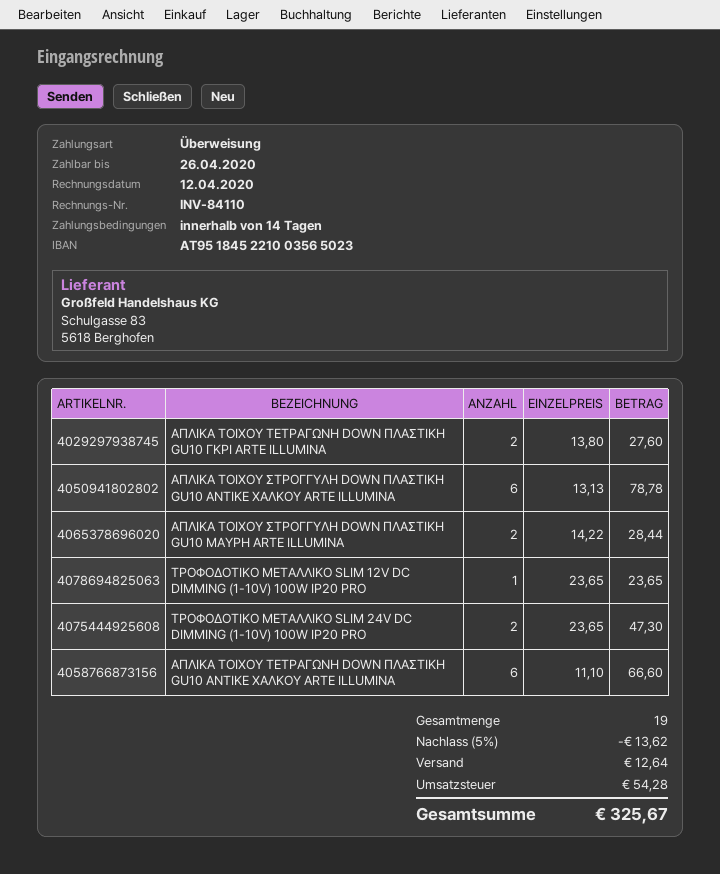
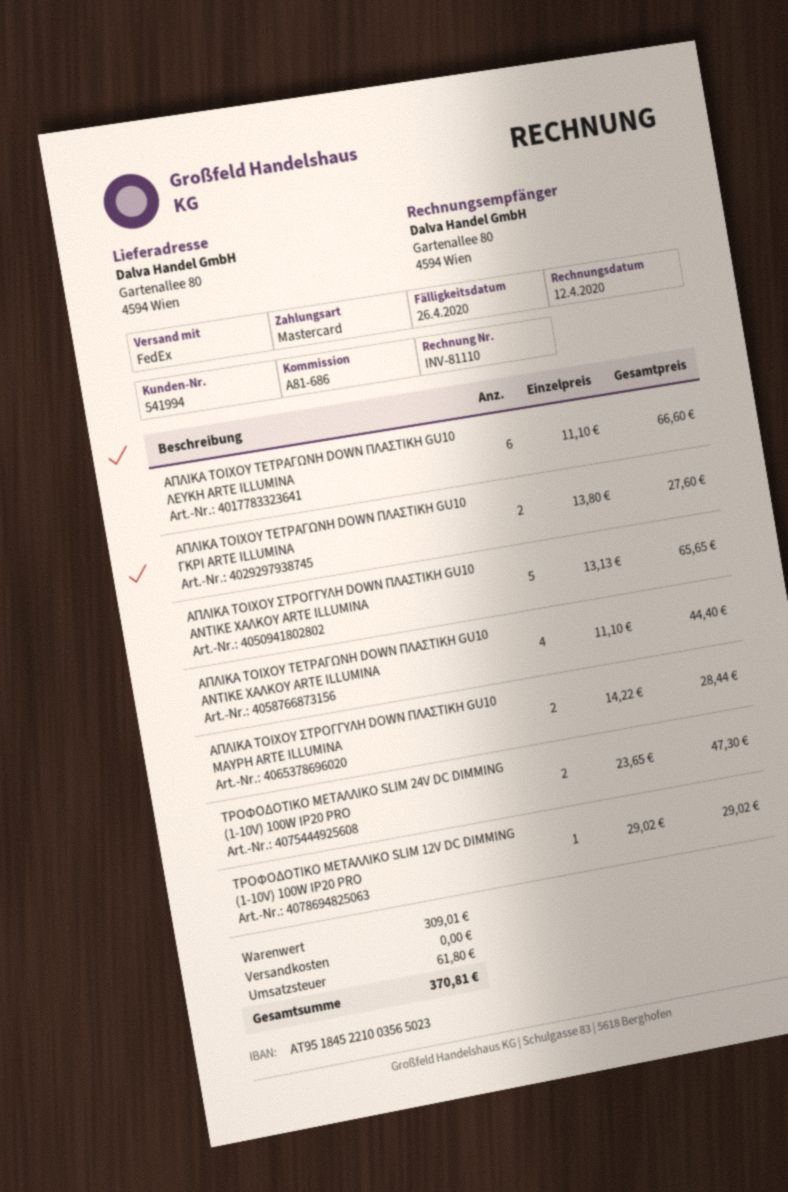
invoice number: INV-84110 -> INV-81110
payment method: bank transfer -> Mastercard
ΑΠΛΙΚΑ ΤΟΙΧΟΥ ΣΤΡΟΓΓΥΛΗ DOWN ΠΛΑΣΤΙΚΗ GU10 ΑΝΤΙΚΕ ΧΑΛΚΟΥ ARTE ILLUMINA: 6 x 13.13 = 78.78 -> 5 x 13.13 = 65.65
ΤΡΟΦΟΔΟΤΙΚΟ ΜΕΤΑΛΛΙΚΟ SLIM 12V DC DIMMING (1-10V) 100W IP20 PRO: 1 x 23.65 = 23.65 -> 1 x 29.02 = 29.02
ΑΠΛΙΚΑ ΤΟΙΧΟΥ ΤΕΤΡΑΓΩΝΗ DOWN ΠΛΑΣΤΙΚΗ GU10 ΑΝΤΙΚΕ ΧΑΛΚΟΥ ARTE ILLUMINA: 6 x 11.10 = 66.60 -> 4 x 11.10 = 44.40
ΑΠΛΙΚΑ ΤΟΙΧΟΥ ΤΕΤΡΑΓΩΝΗ DOWN ΠΛΑΣΤΙΚΗ GU10 ΛΕΥΚΗ ARTE ILLUMINA: none -> 6 x 11.10 = 66.60
discount: 5% = 13.62 -> none
shipping: 12.64 -> 0.00
tax: 54.28 -> 61.80
total: 325.67 -> 370.81

